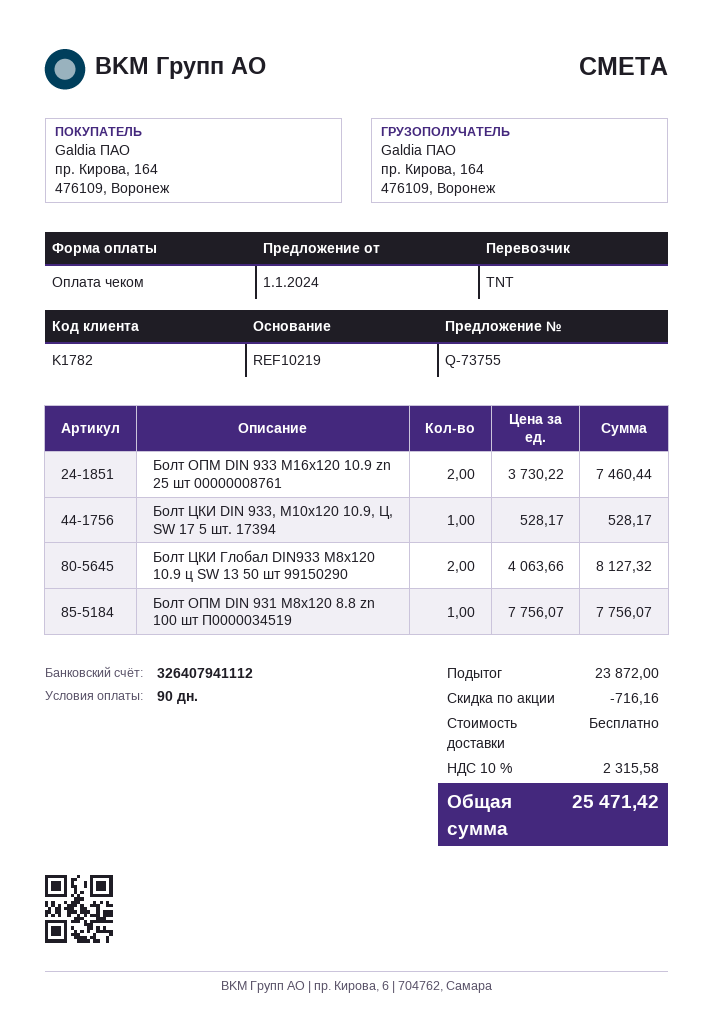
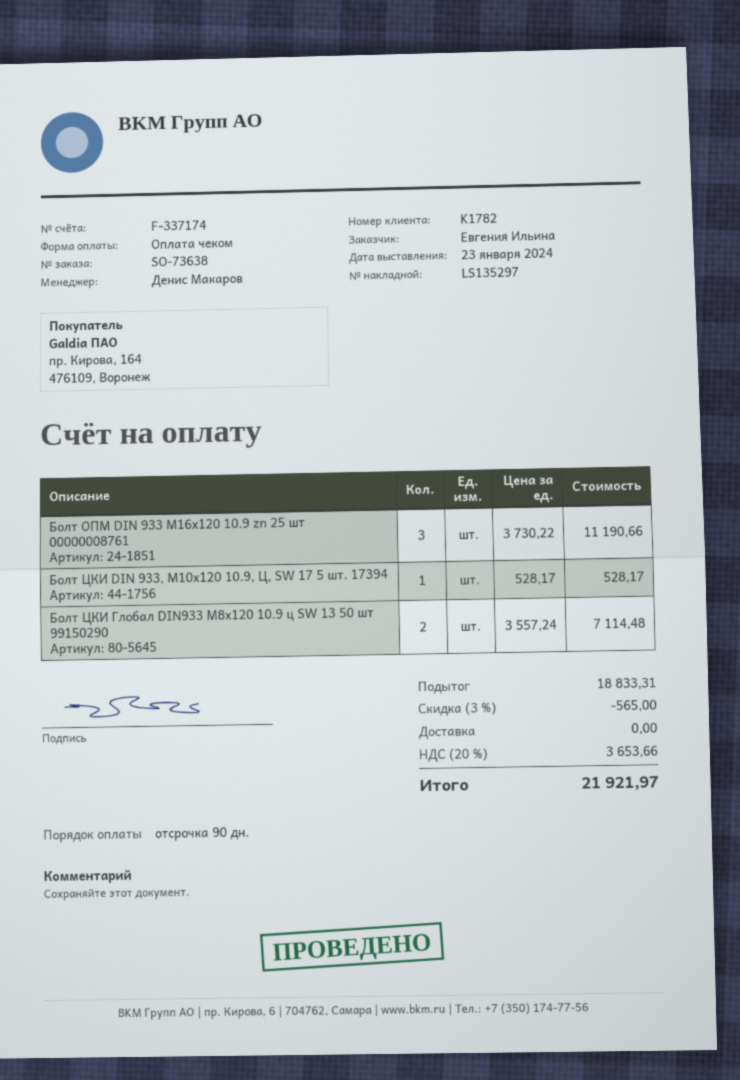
Болт ОПМ DIN 933 М16x120 10.9 zn 25 шт 00000008761: 2 x 3730.22 = 7460.44 -> 3 x 3730.22 = 11190.66
Болт ЦКИ Глобал DIN933 М8х120 10.9 ц SW 13 50 шт 99150290: 2 x 4063.66 = 8127.32 -> 2 x 3557.24 = 7114.48
Болт ОПМ DIN 931 М8x120 8.8 zn 100 шт П0000034519: 1 x 7756.07 = 7756.07 -> none
subtotal: 23872.00 -> 18833.31
discount: 716.16 -> 565.00
tax: 10% = 2315.58 -> 20% = 3653.66
total: 25471.42 -> 21921.97

